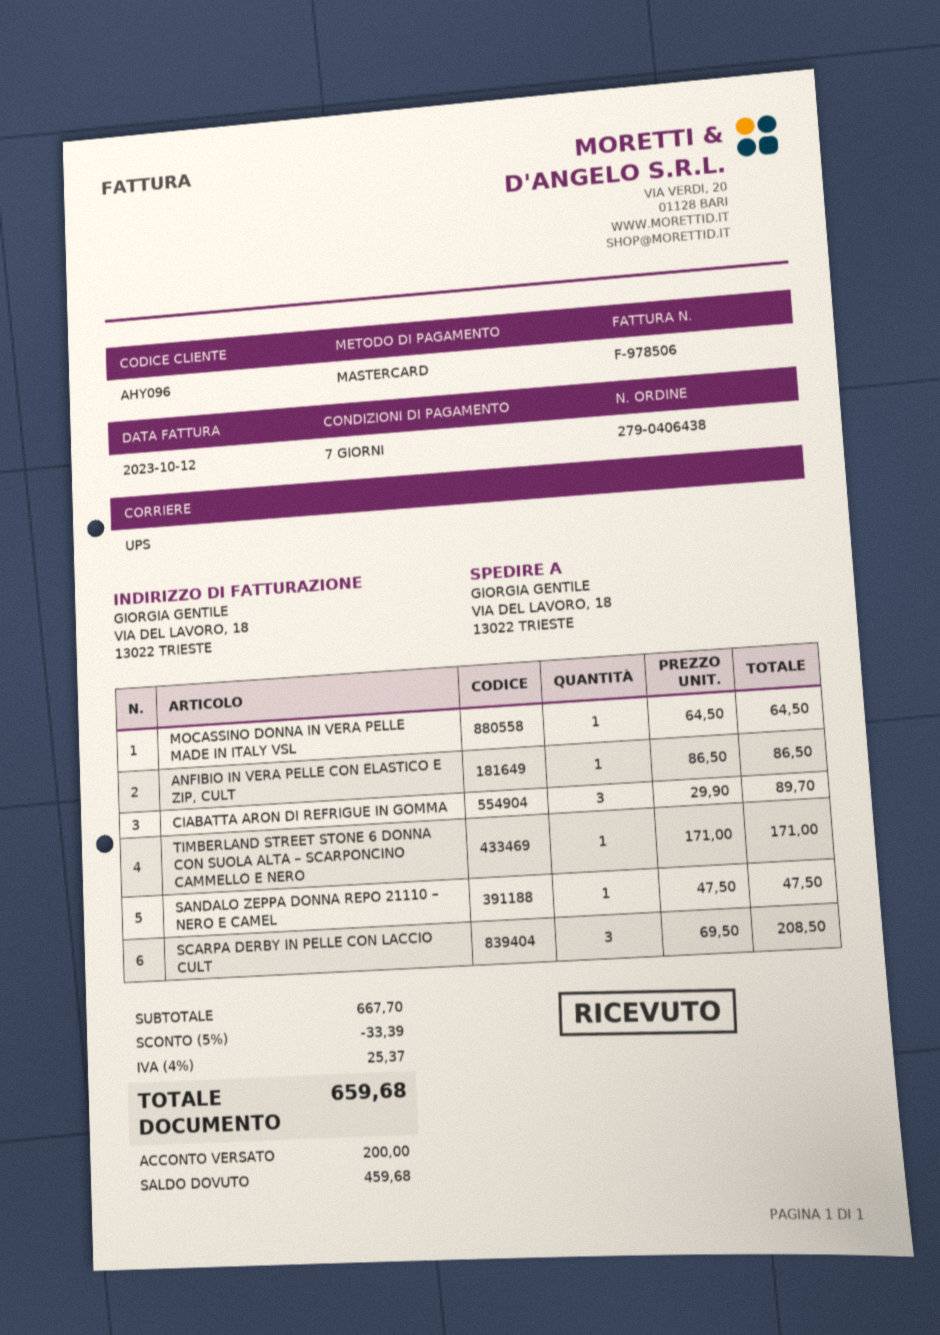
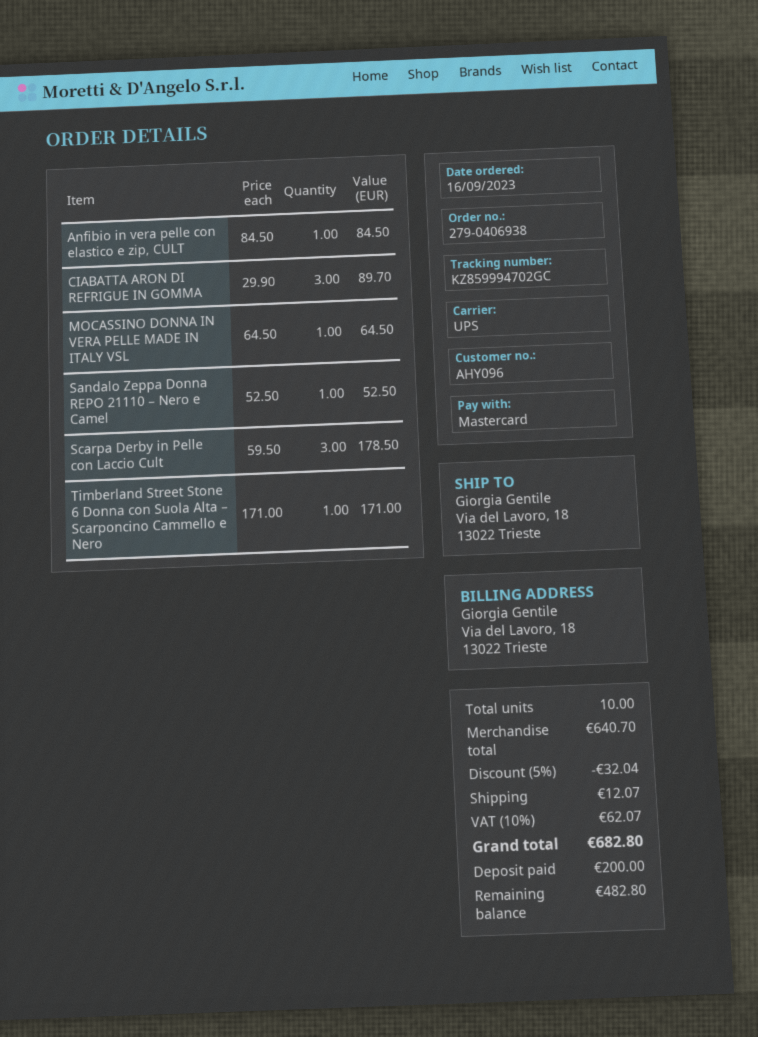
order number: 279-0406438 -> 279-0406938
ANFIBIO IN VERA PELLE CON ELASTICO E ZIP, CULT: 1 x 86.50 = 86.50 -> 1 x 84.50 = 84.50
SANDALO ZEPPA DONNA REPO 21110 – NERO E CAMEL: 1 x 47.50 = 47.50 -> 1 x 52.50 = 52.50
SCARPA DERBY IN PELLE CON LACCIO CULT: 3 x 69.50 = 208.50 -> 3 x 59.50 = 178.50
subtotal: 667.70 -> 640.70
discount: 5% = 33.39 -> 5% = 32.04
shipping: none -> 12.07
tax: 4% = 25.37 -> 10% = 62.07
total: 659.68 -> 682.80
balance: 459.68 -> 482.80

